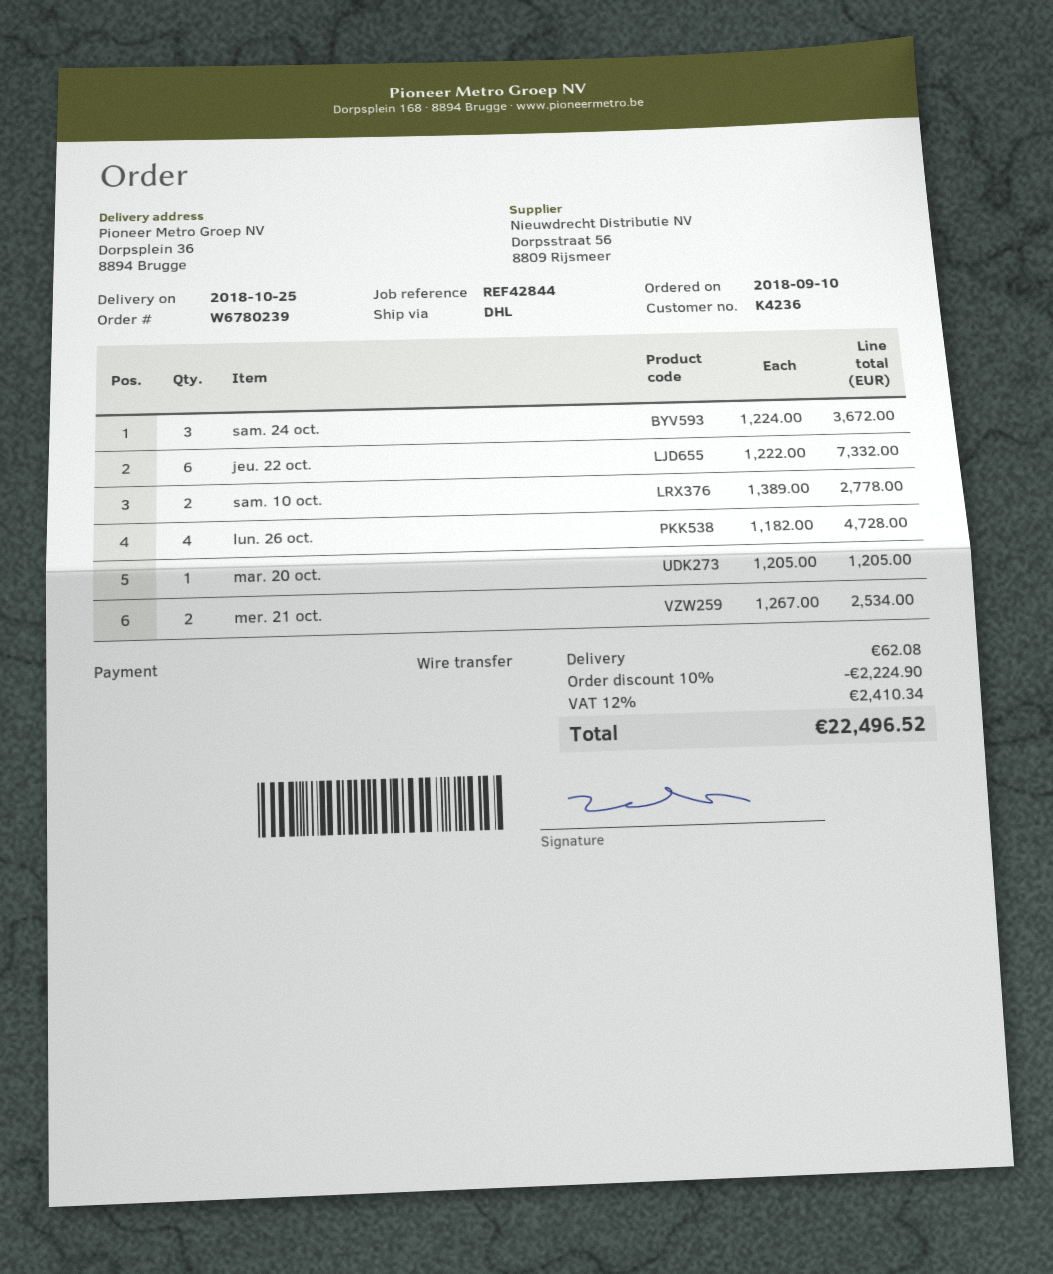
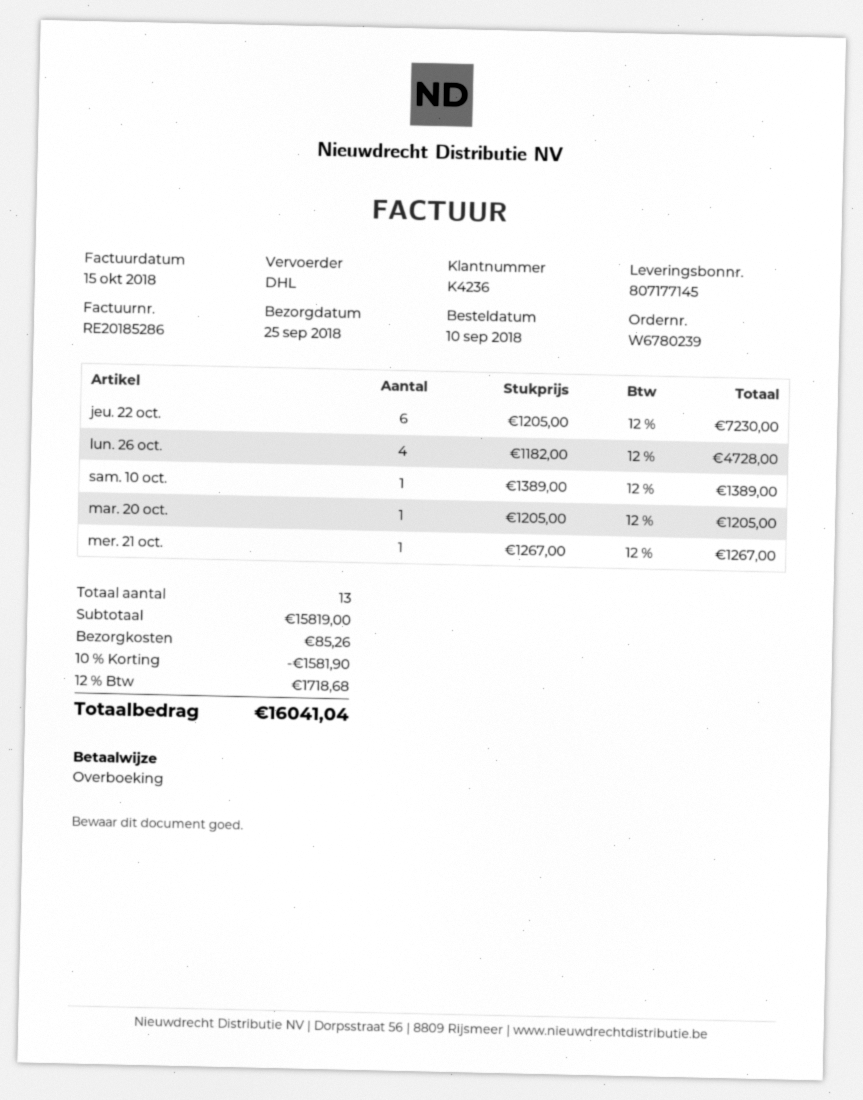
delivery date: 2018-10-25 -> 2018-09-25
sam. 24 oct.: 3 x 1224.00 = 3672.00 -> none
jeu. 22 oct.: 6 x 1222.00 = 7332.00 -> 6 x 1205.00 = 7230.00
sam. 10 oct.: 2 x 1389.00 = 2778.00 -> 1 x 1389.00 = 1389.00
mer. 21 oct.: 2 x 1267.00 = 2534.00 -> 1 x 1267.00 = 1267.00
discount: 10% = 2224.90 -> 10% = 1581.90
shipping: 62.08 -> 85.26
tax: 12% = 2410.34 -> 12% = 1718.68
total: 22496.52 -> 16041.04

